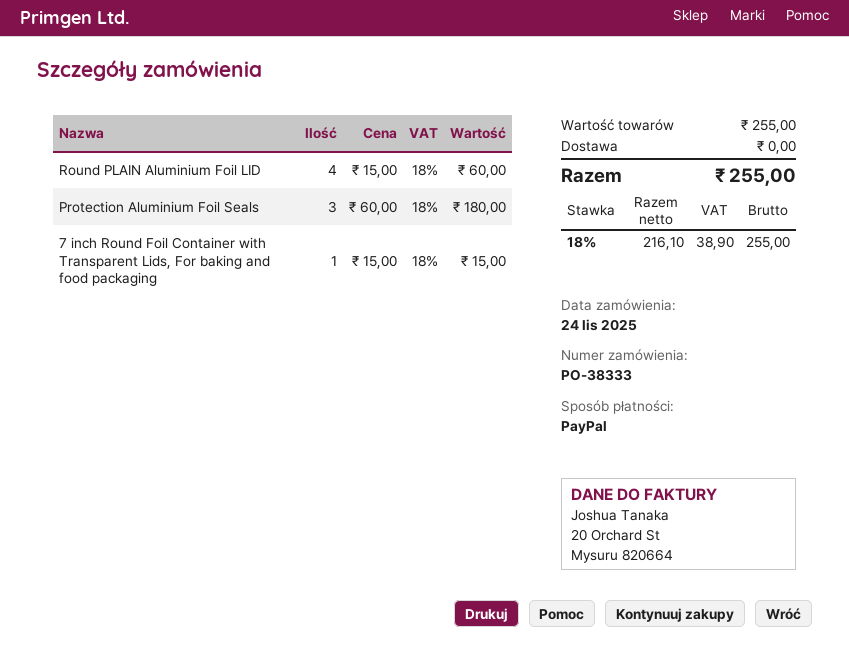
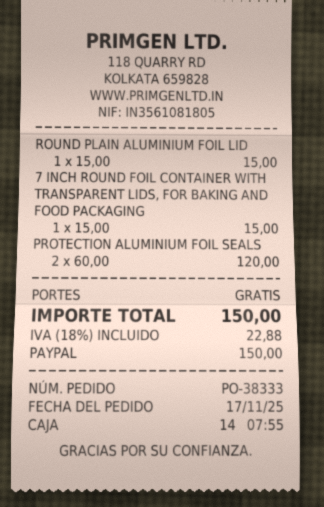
order date: 2025-11-24 -> 2025-11-17
Round PLAIN Aluminium Foil LID: 4 x 15.00 = 60.00 -> 1 x 15.00 = 15.00
Protection Aluminium Foil Seals: 3 x 60.00 = 180.00 -> 2 x 60.00 = 120.00
tax: 18% = 38.90 -> 18% = 22.88
total: 255.00 -> 150.00

